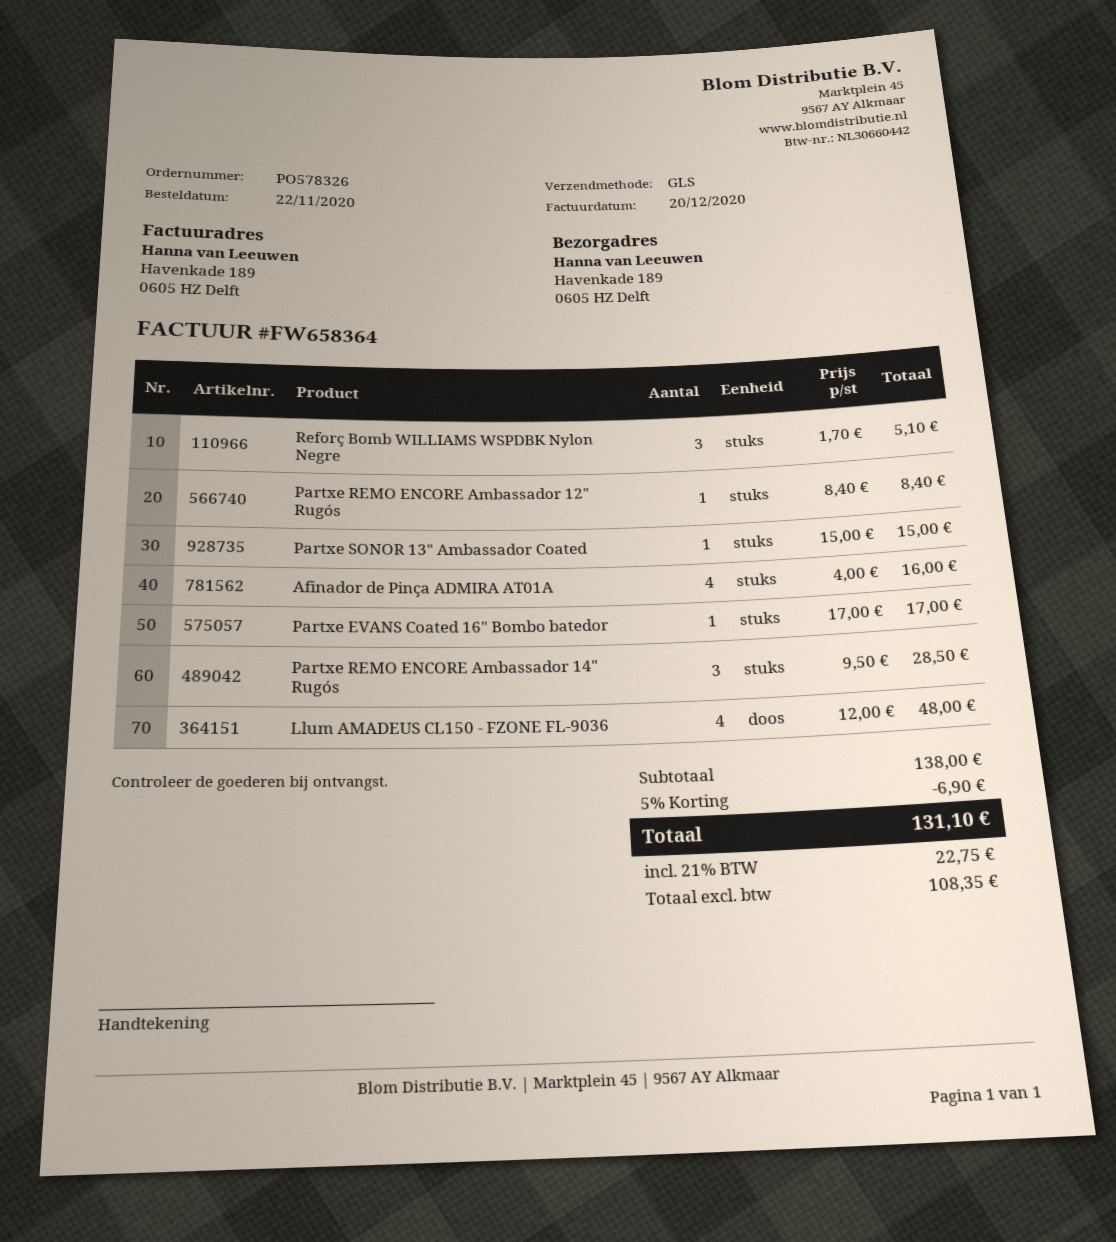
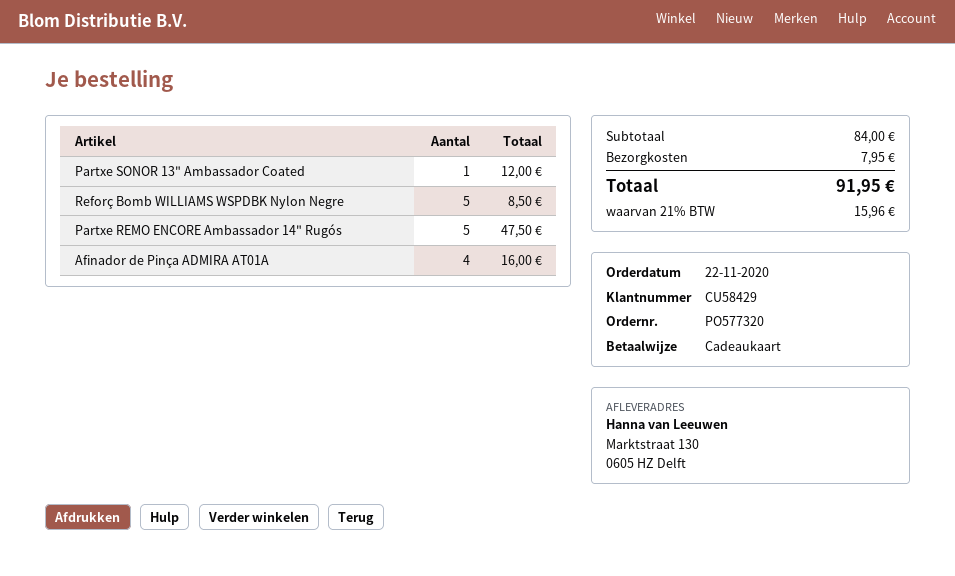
order number: PO578326 -> PO577320
ship to: Havenkade 189, 0605 HZ Delft -> Marktstraat 130, 0605 HZ Delft
Reforç Bomb WILLIAMS WSPDBK Nylon Negre: 3 for 5.10 -> 5 for 8.50
Partxe REMO ENCORE Ambassador 12" Rugós: 1 for 8.40 -> none
Partxe SONOR 13" Ambassador Coated: 1 for 15.00 -> 1 for 12.00
Partxe EVANS Coated 16" Bombo batedor: 1 for 17.00 -> none
Partxe REMO ENCORE Ambassador 14" Rugós: 3 for 28.50 -> 5 for 47.50
Llum AMADEUS CL150 - FZONE FL-9036: 4 for 48.00 -> none
subtotal: 138.00 -> 84.00
discount: 5% = 6.90 -> none
shipping: none -> 7.95
tax: 21% = 22.75 -> 21% = 15.96
total: 131.10 -> 91.95

